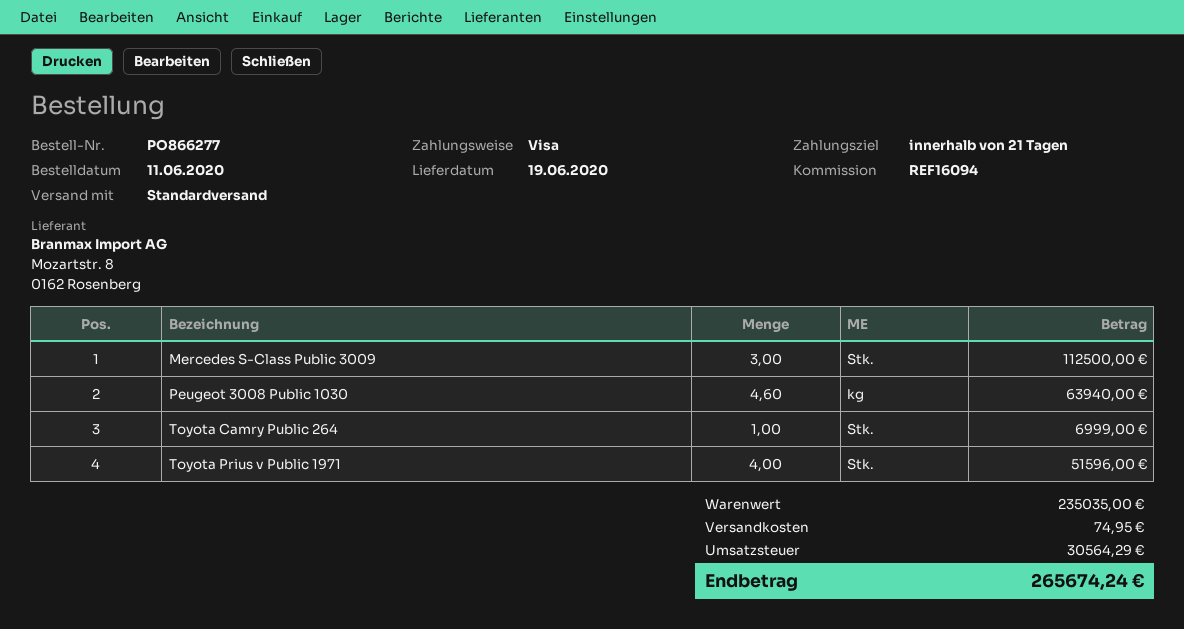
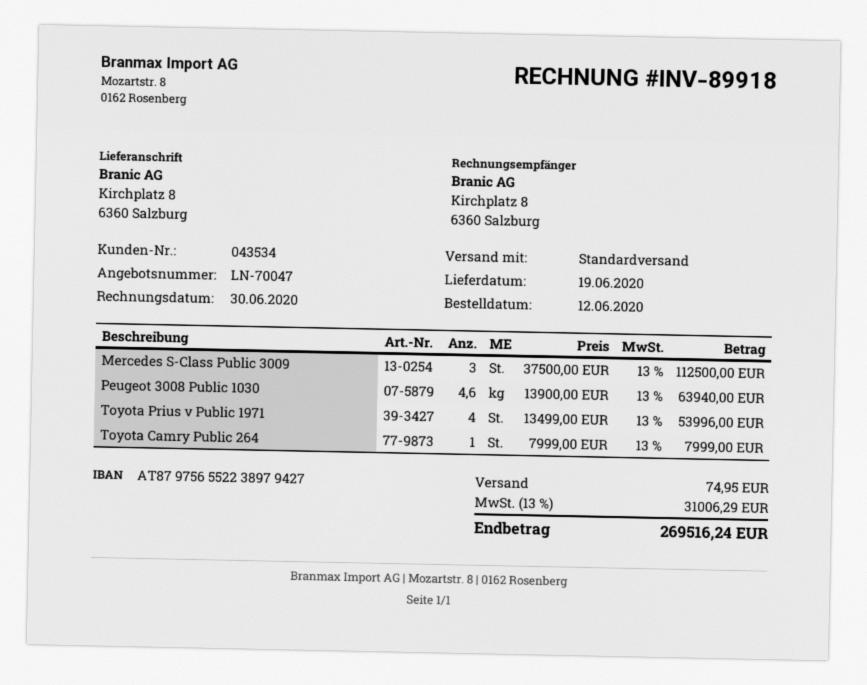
order date: 2020-06-11 -> 2020-06-12
Toyota Camry Public 264: 1 for 6999.00 -> 1 for 7999.00
Toyota Prius v Public 1971: 4 for 51596.00 -> 4 for 53996.00
tax: 30564.29 -> 31006.29
total: 265674.24 -> 269516.24

